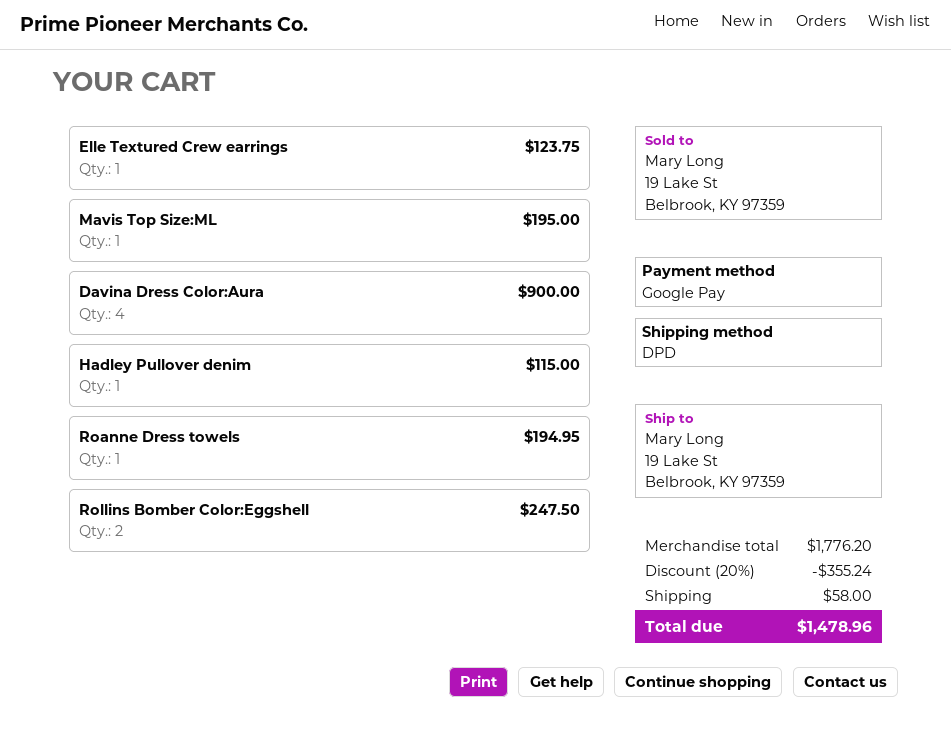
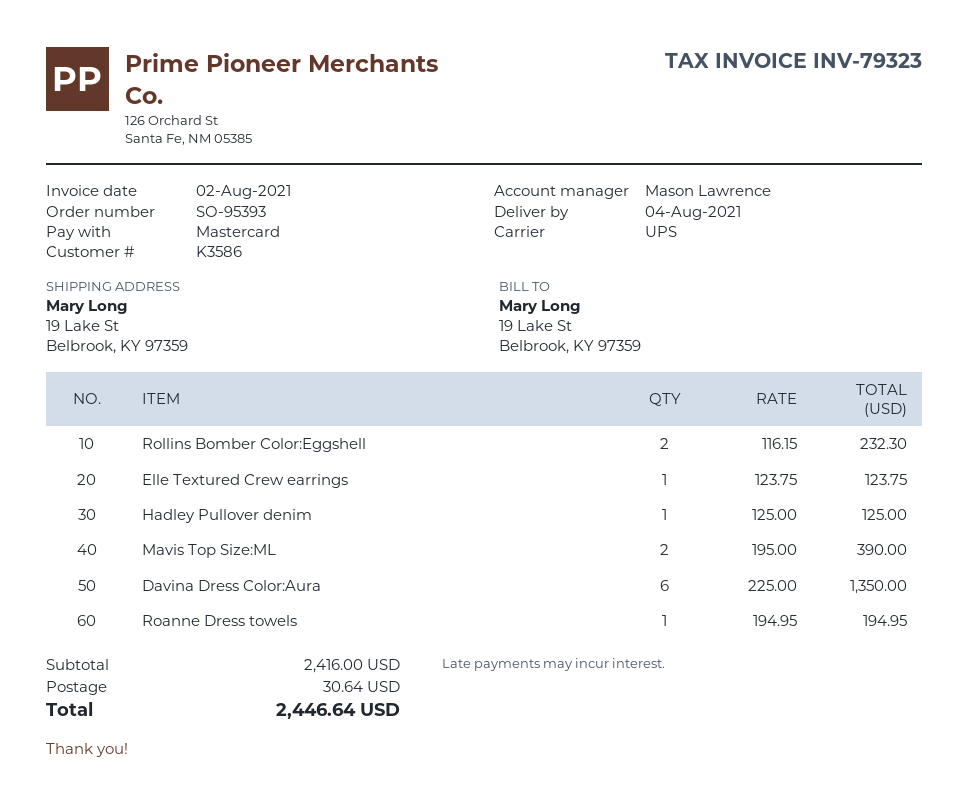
payment method: Google Pay -> Mastercard
shipping method: DPD -> UPS
Mavis Top Size:ML: 1 for 195.00 -> 2 for 390.00
Davina Dress Color:Aura: 4 for 900.00 -> 6 for 1350.00
Hadley Pullover denim: 1 for 115.00 -> 1 for 125.00
Rollins Bomber Color:Eggshell: 2 for 247.50 -> 2 for 232.30
subtotal: 1776.20 -> 2416.00
discount: 20% = 355.24 -> none
shipping: 58.00 -> 30.64
total: 1478.96 -> 2446.64

